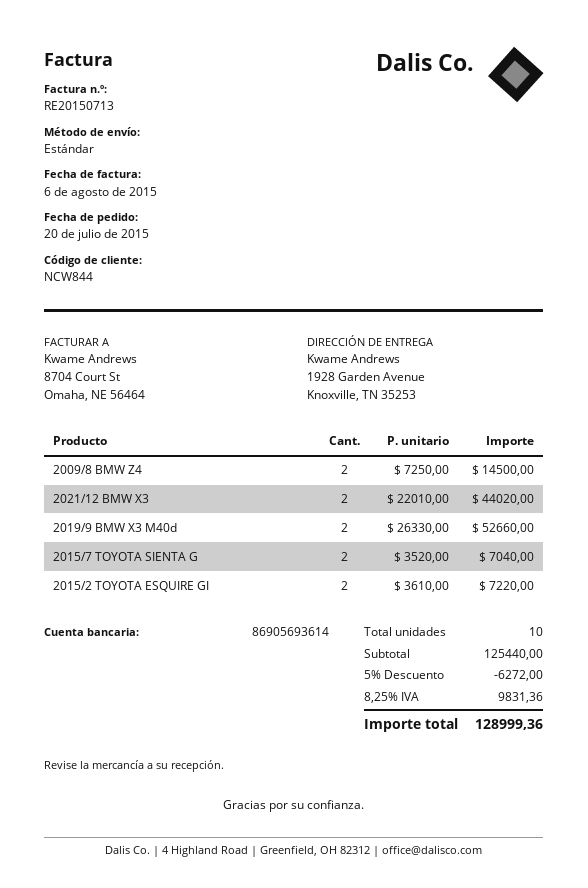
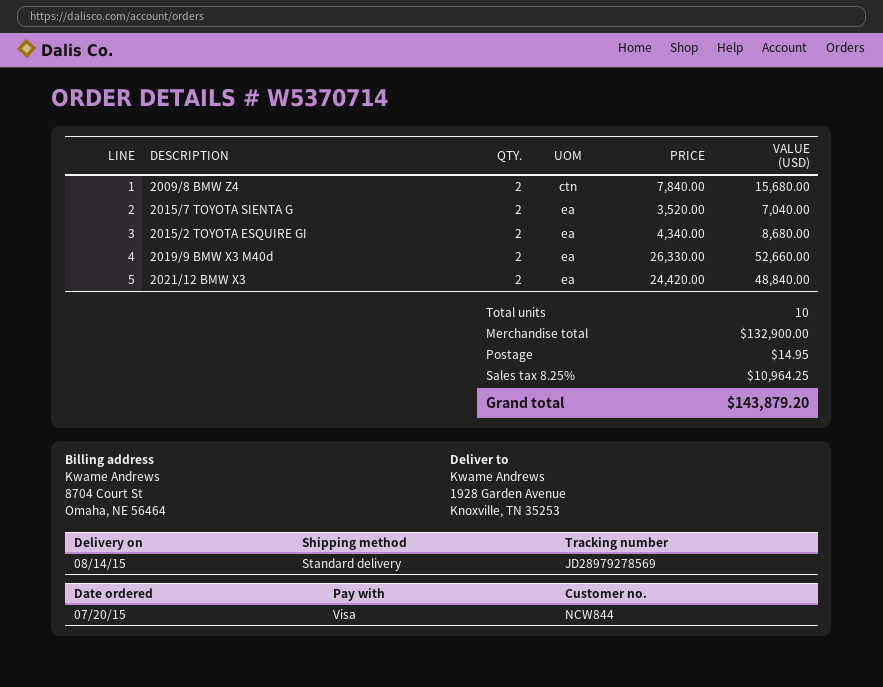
2009/8 BMW Z4: 2 x 7250.00 = 14500.00 -> 2 x 7840.00 = 15680.00
2021/12 BMW X3: 2 x 22010.00 = 44020.00 -> 2 x 24420.00 = 48840.00
2015/2 TOYOTA ESQUIRE GI: 2 x 3610.00 = 7220.00 -> 2 x 4340.00 = 8680.00
subtotal: 125440.00 -> 132900.00
discount: 5% = 6272.00 -> none
shipping: none -> 14.95
tax: 8.25% = 9831.36 -> 8.25% = 10964.25
total: 128999.36 -> 143879.20

